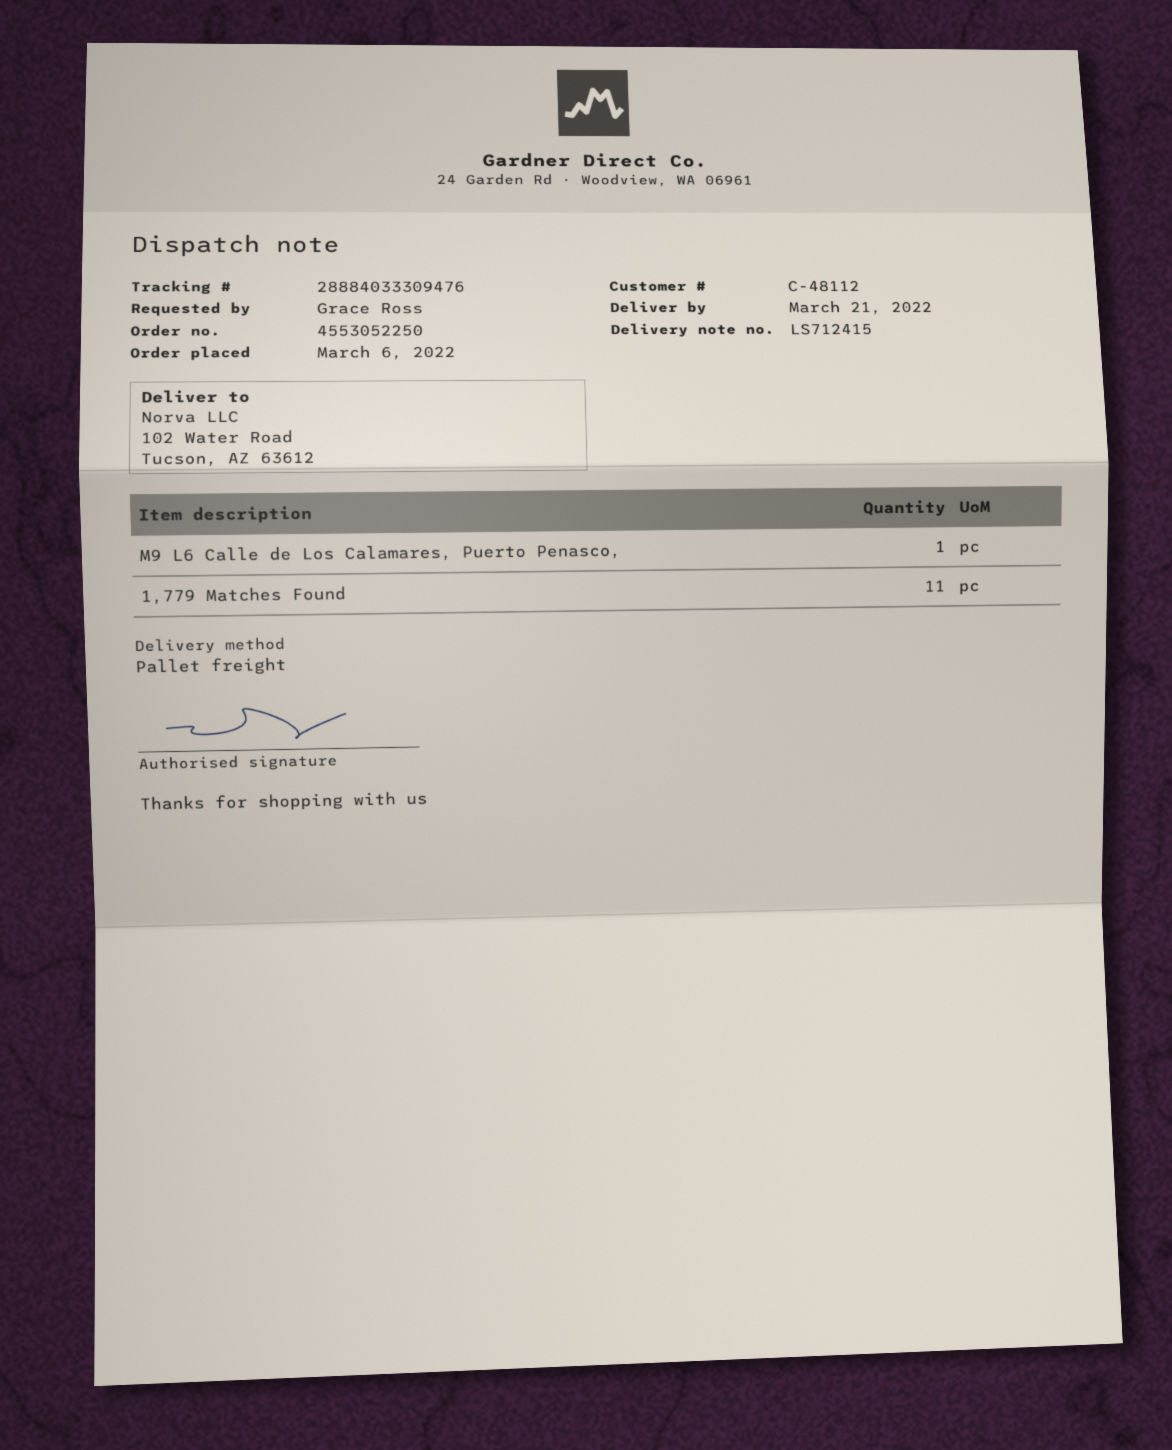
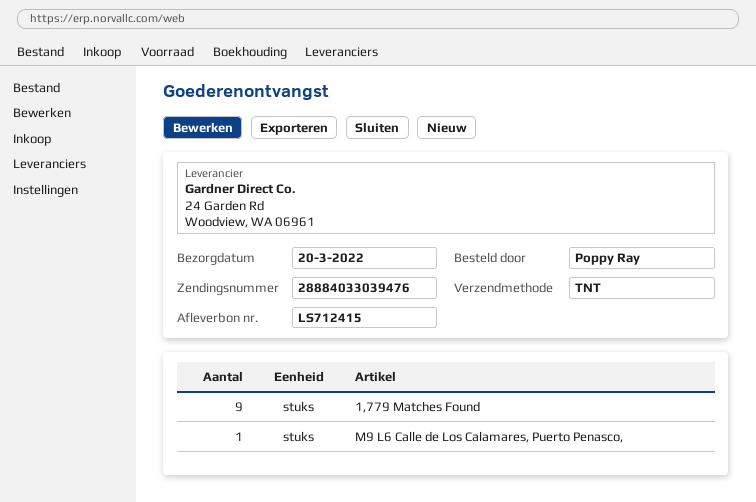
delivery date: 2022-03-21 -> 2022-03-20
ordered by: Grace Ross -> Poppy Ray
shipping method: pallet freight -> TNT
tracking number: 28884033309476 -> 28884033039476
1,779 Matches Found: 11 -> 9

